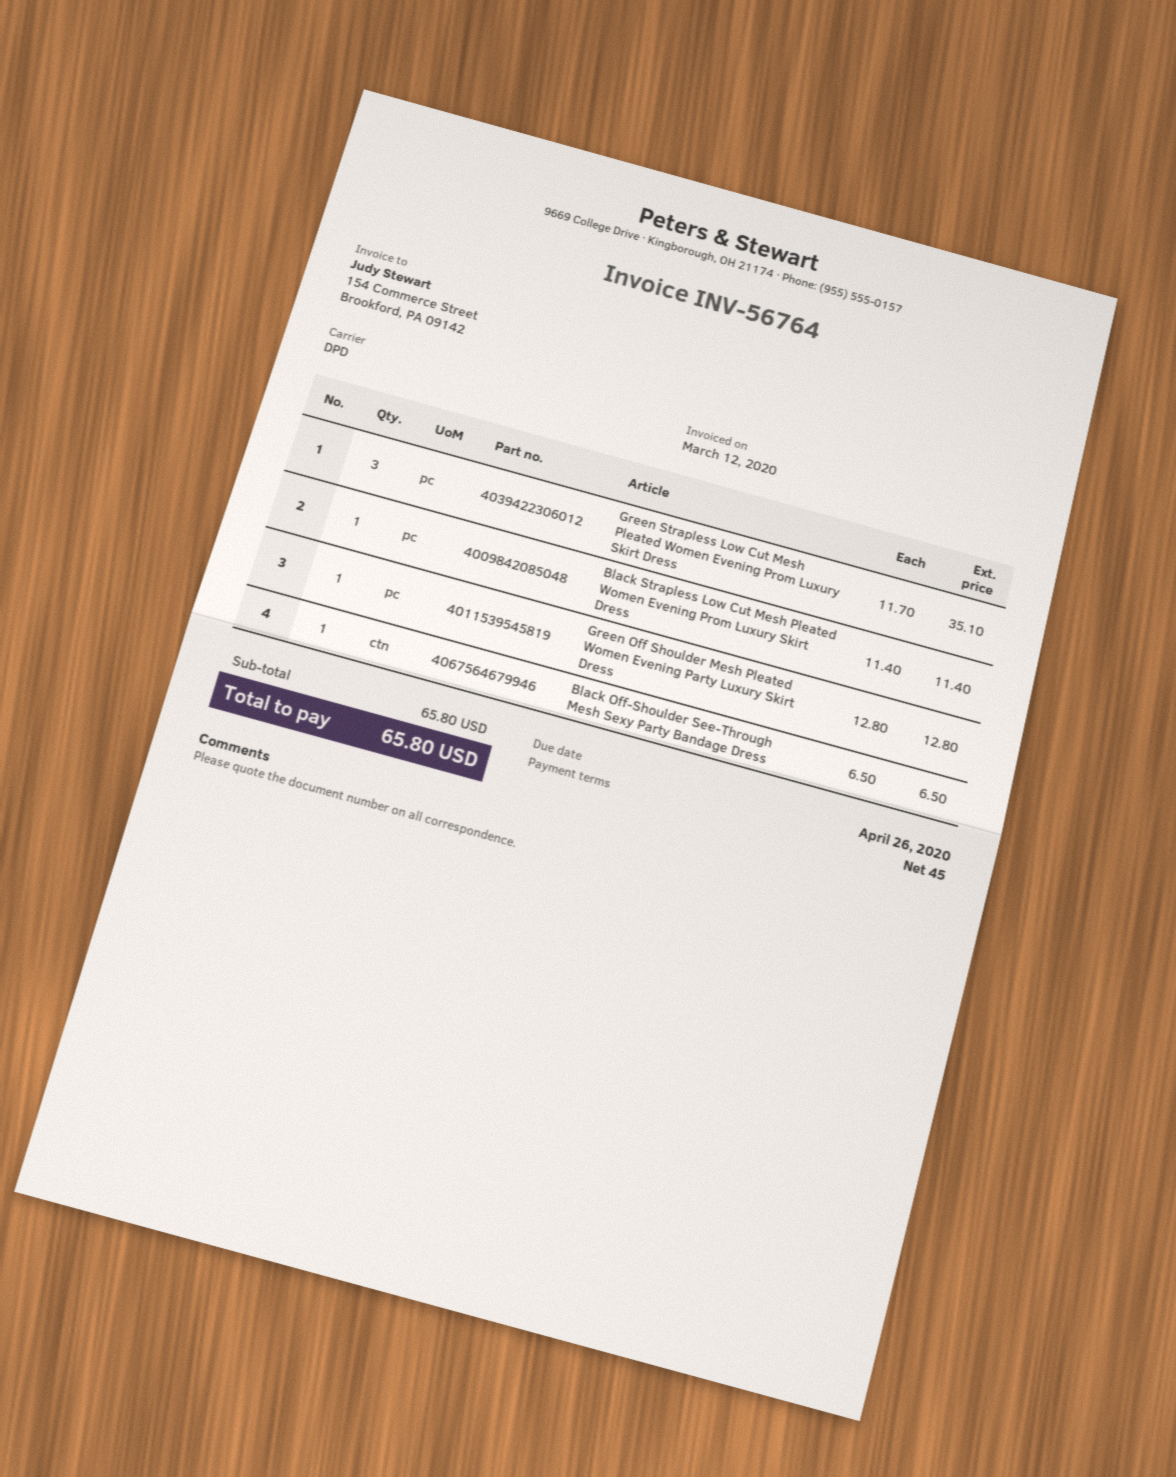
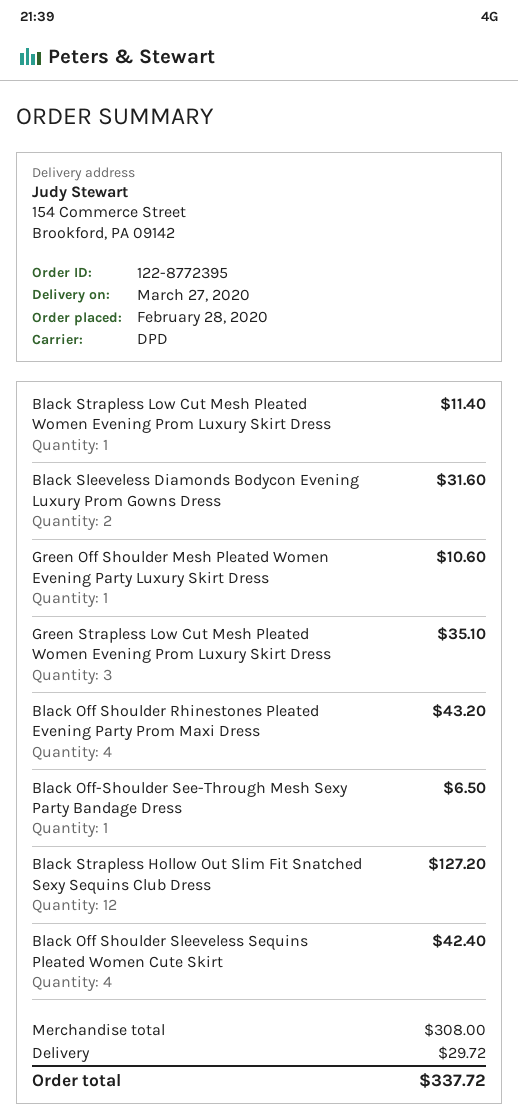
Green Off Shoulder Mesh Pleated Women Evening Party Luxury Skirt Dress: 1 for 12.80 -> 1 for 10.60
Black Sleeveless Diamonds Bodycon Evening Luxury Prom Gowns Dress: none -> 2 for 31.60
Black Off Shoulder Rhinestones Pleated Evening Party Prom Maxi Dress: none -> 4 for 43.20
Black Strapless Hollow Out Slim Fit Snatched Sexy Sequins Club Dress: none -> 12 for 127.20
Black Off Shoulder Sleeveless Sequins Pleated Women Cute Skirt: none -> 4 for 42.40
subtotal: 65.80 -> 308.00
shipping: none -> 29.72
total: 65.80 -> 337.72

